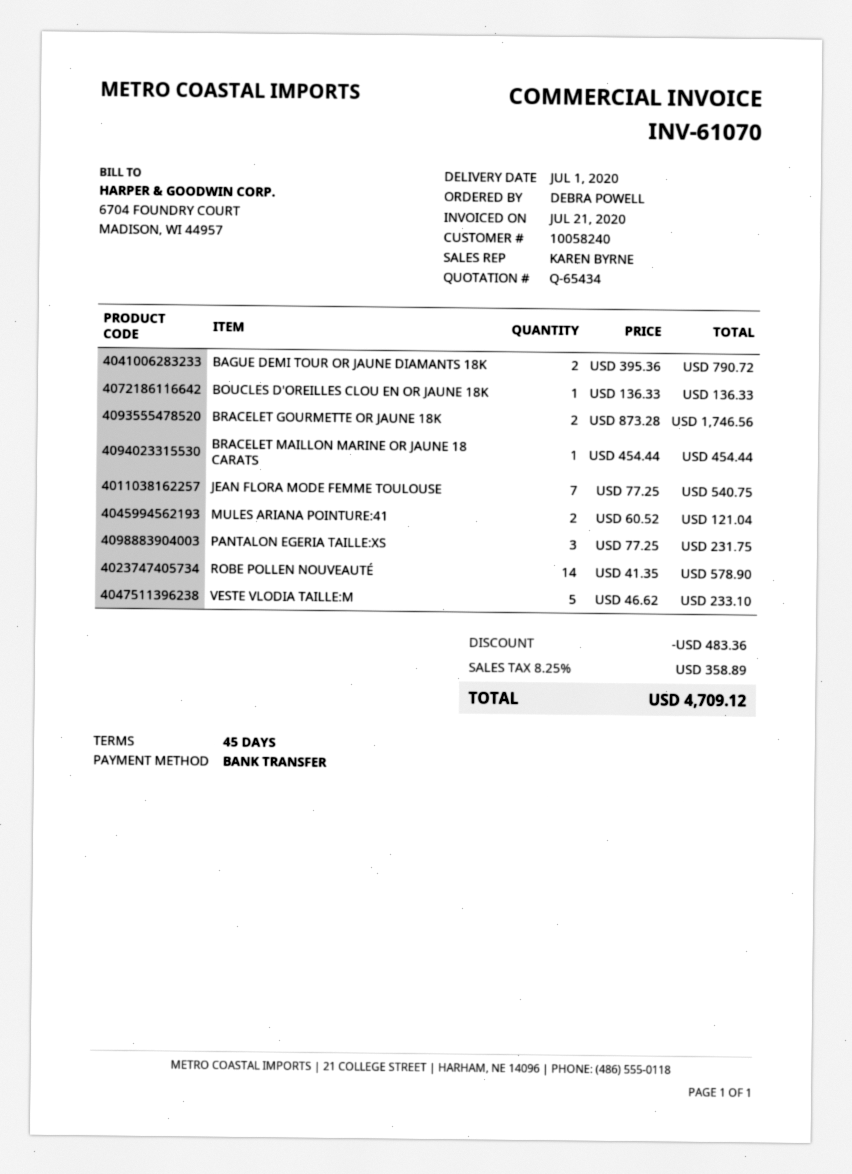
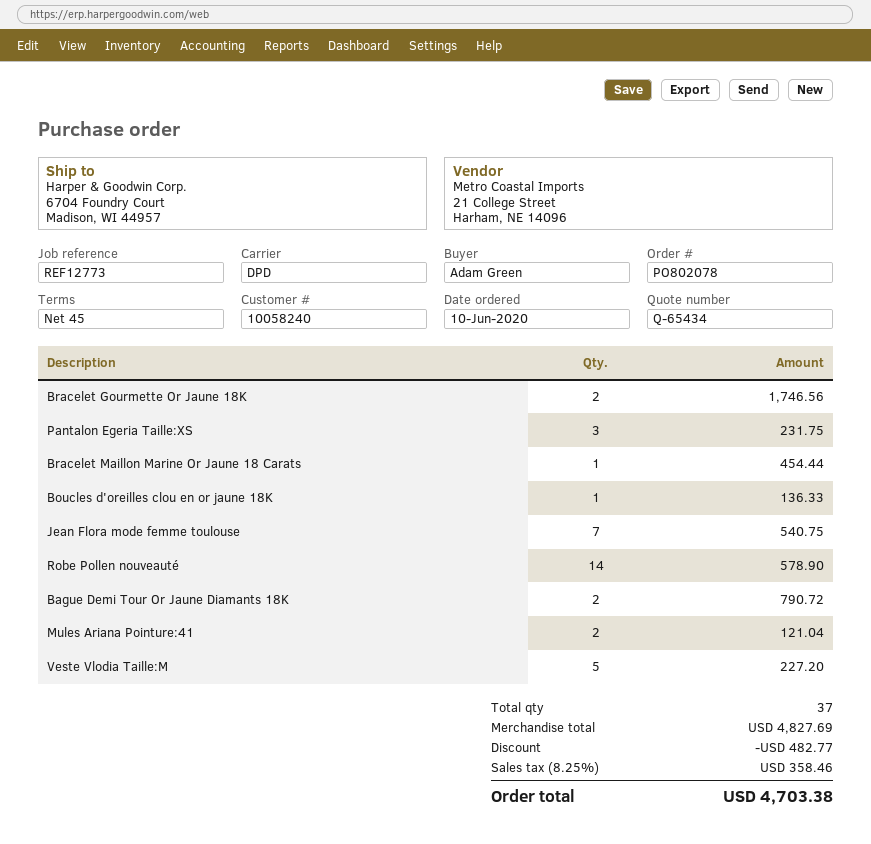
ordered by: DEBRA POWELL -> Adam Green
VESTE VLODIA TAILLE:M: 5 for 233.10 -> 5 for 227.20
discount: 483.36 -> 482.77
tax: 8.25% = 358.89 -> 8.25% = 358.46
total: 4709.12 -> 4703.38

